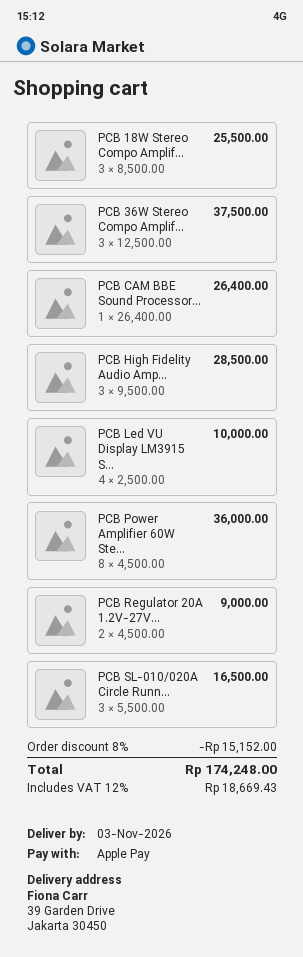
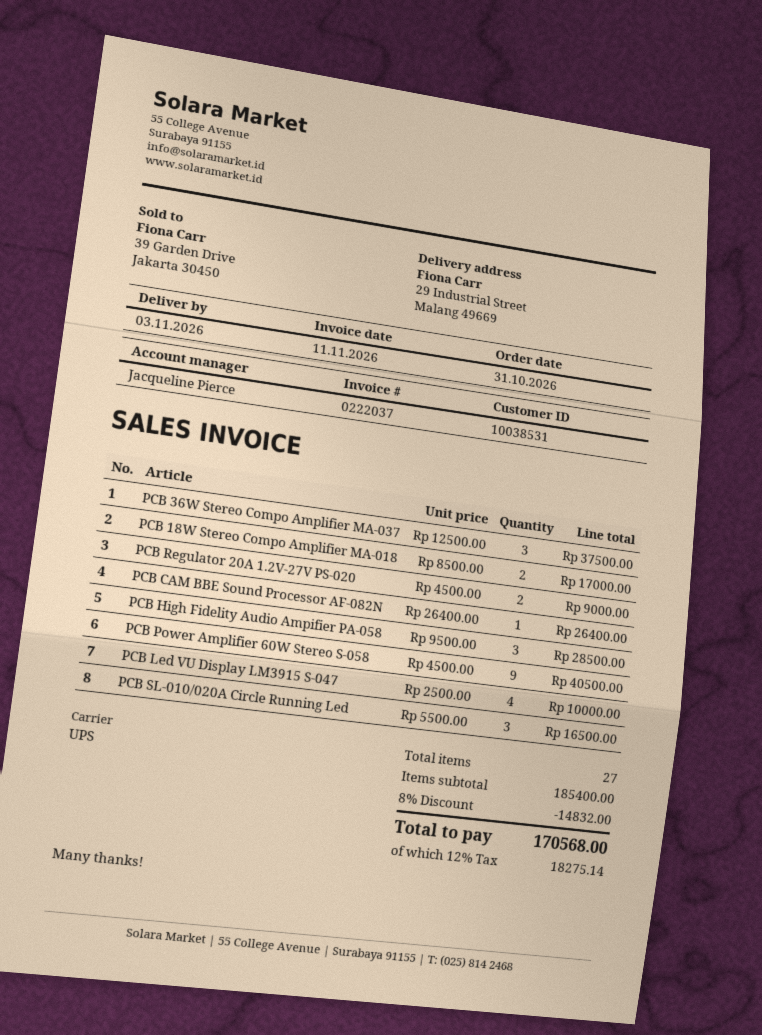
ship to: 39 Garden Drive, Jakarta 30450 -> 29 Industrial Street, Malang 49669
PCB 18W Stereo Compo Amplif...: 3 x 8500.00 = 25500.00 -> 2 x 8500.00 = 17000.00
PCB Power Amplifier 60W Ste...: 8 x 4500.00 = 36000.00 -> 9 x 4500.00 = 40500.00
discount: 8% = 15152.00 -> 8% = 14832.00
tax: 12% = 18669.43 -> 12% = 18275.14
total: 174248.00 -> 170568.00

